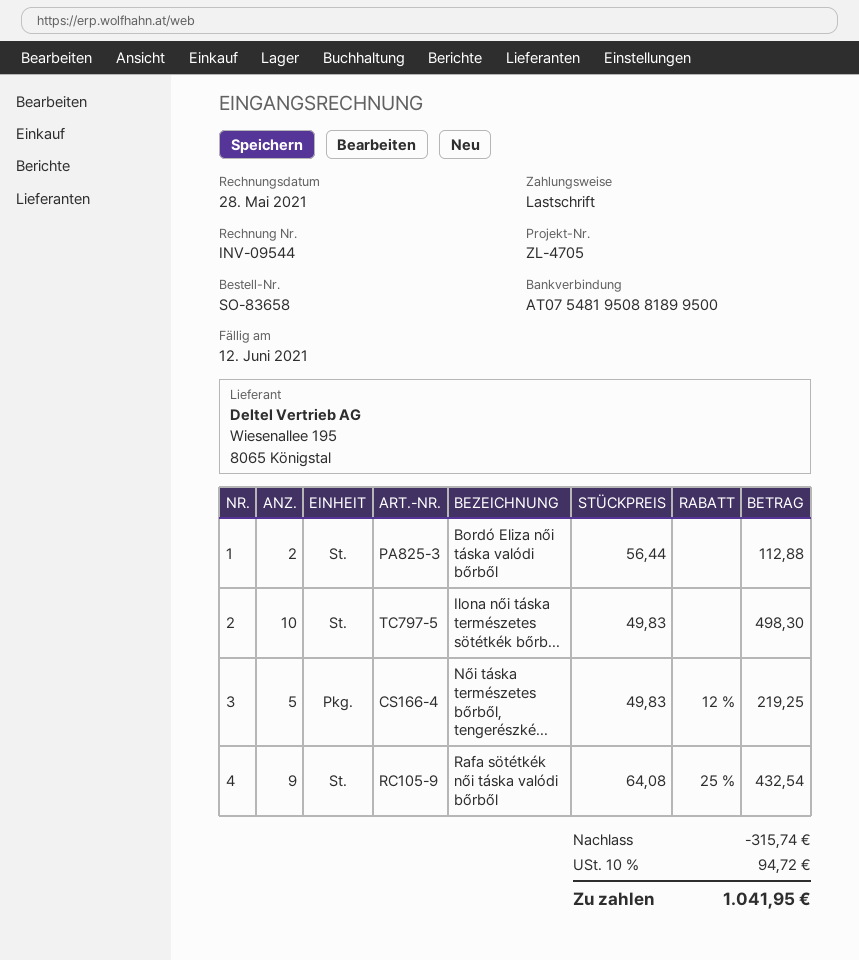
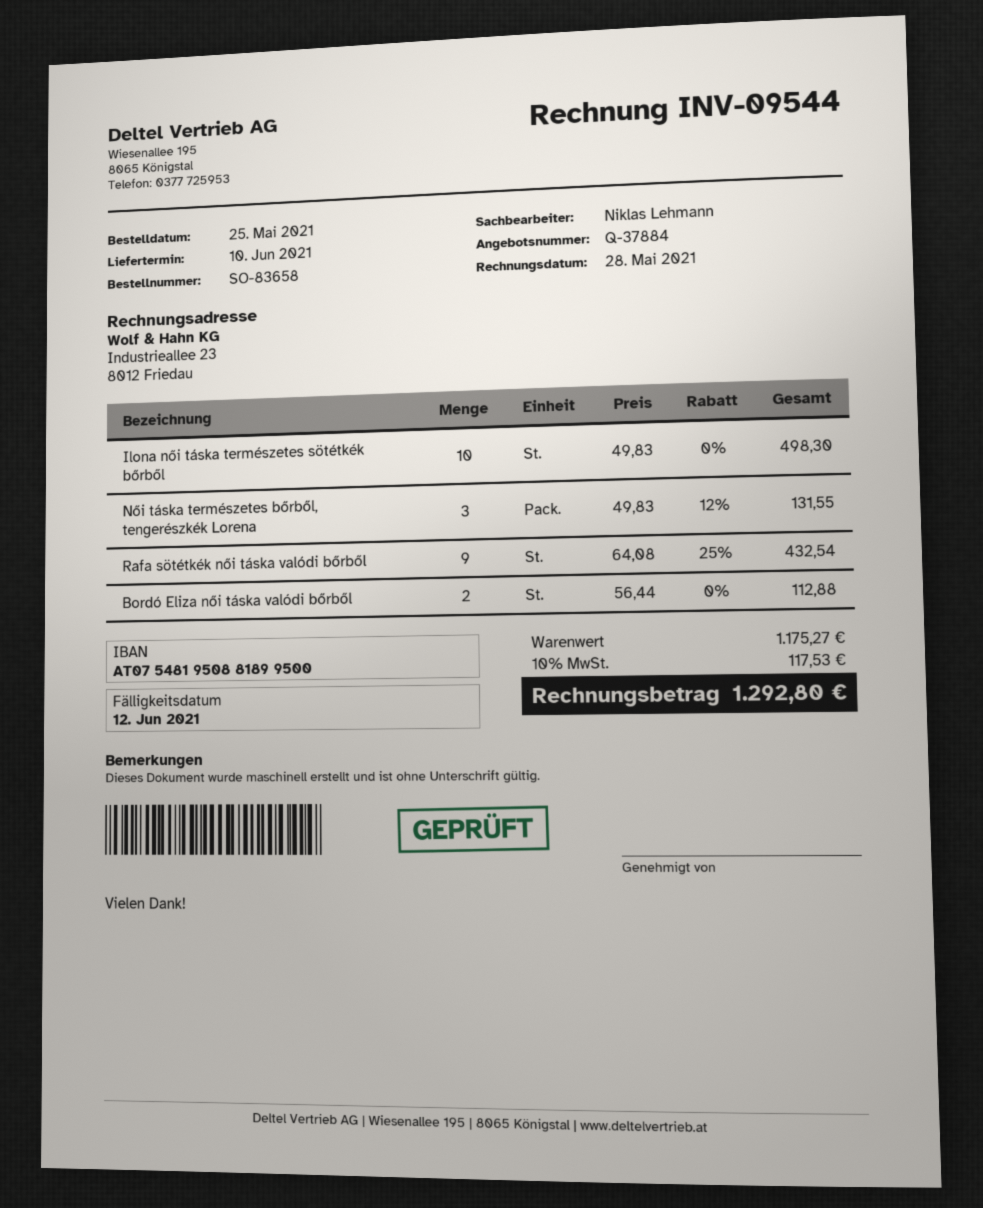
Női táska természetes bőrből, tengerészké...: 5 x 49.83 - 12% = 219.25 -> 3 x 49.83 - 12% = 131.55
discount: 315.74 -> none
tax: 10% = 94.72 -> 10% = 117.53
total: 1041.95 -> 1292.80

